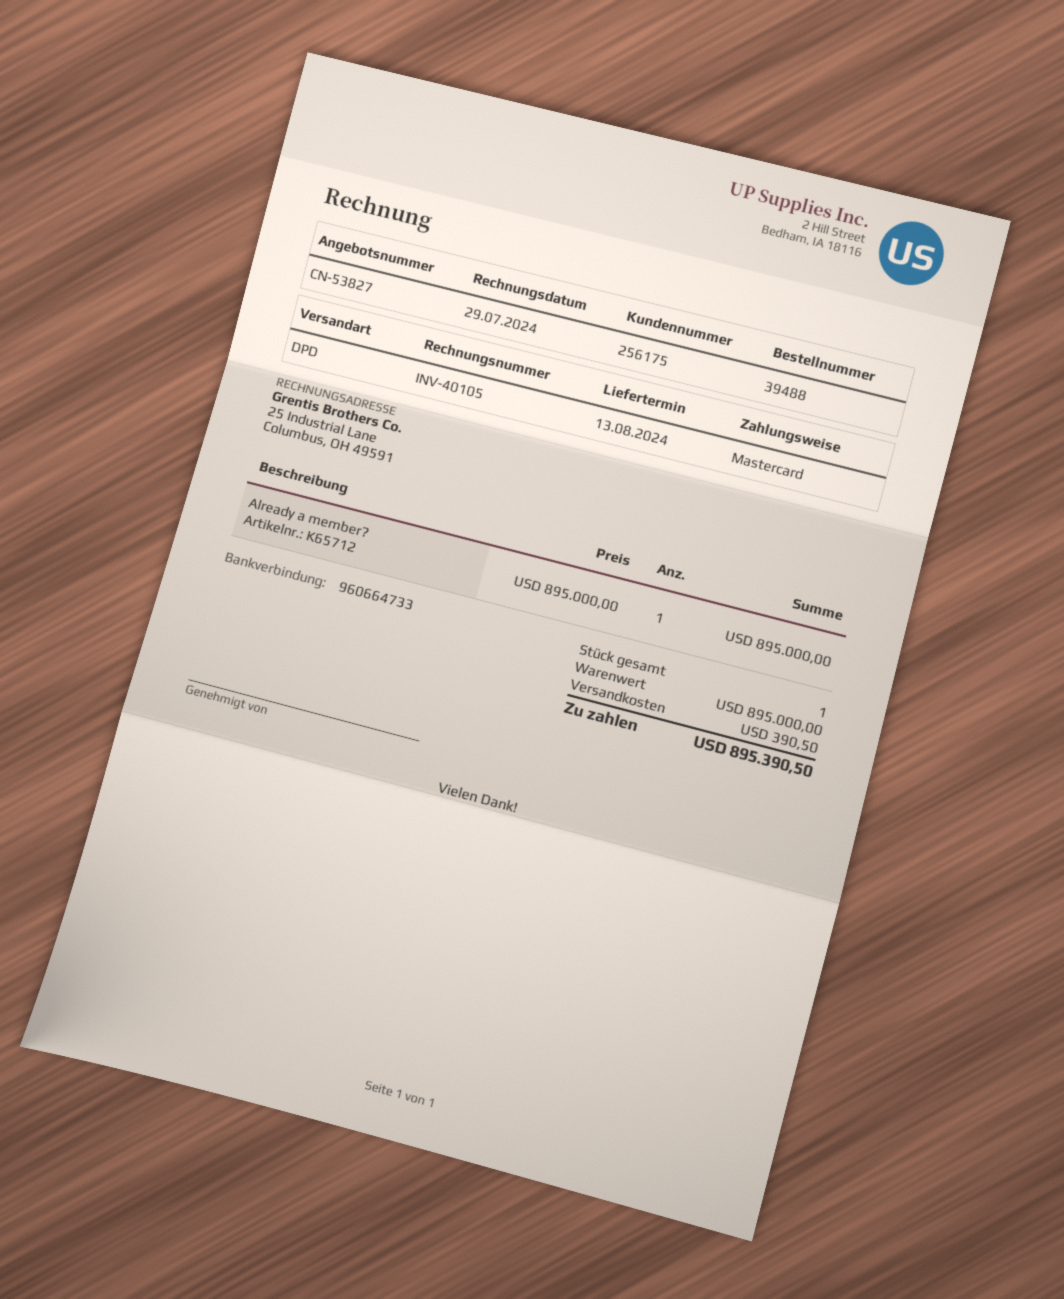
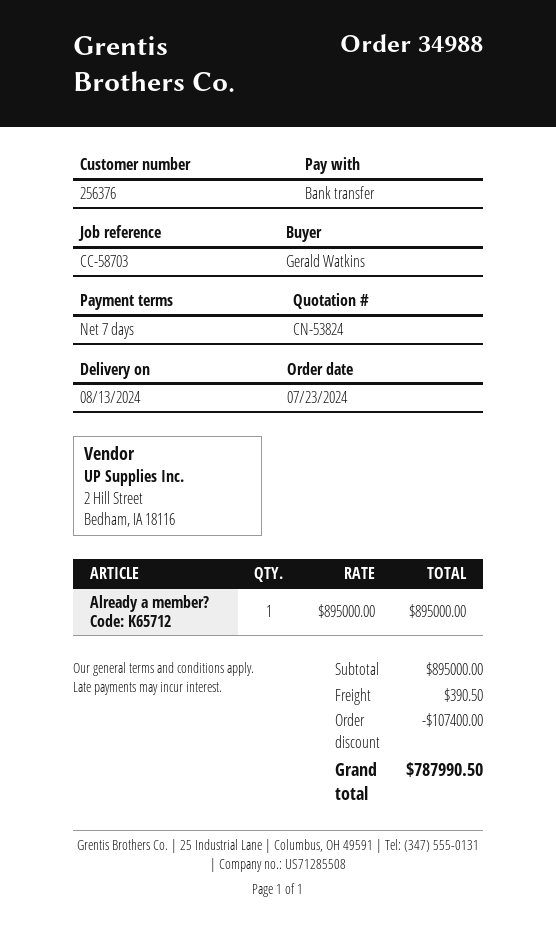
quote number: CN-53827 -> CN-53824
order number: 39488 -> 34988
customer number: 256175 -> 256376
payment method: Mastercard -> bank transfer
discount: none -> 107400.00
total: 895390.50 -> 787990.50

